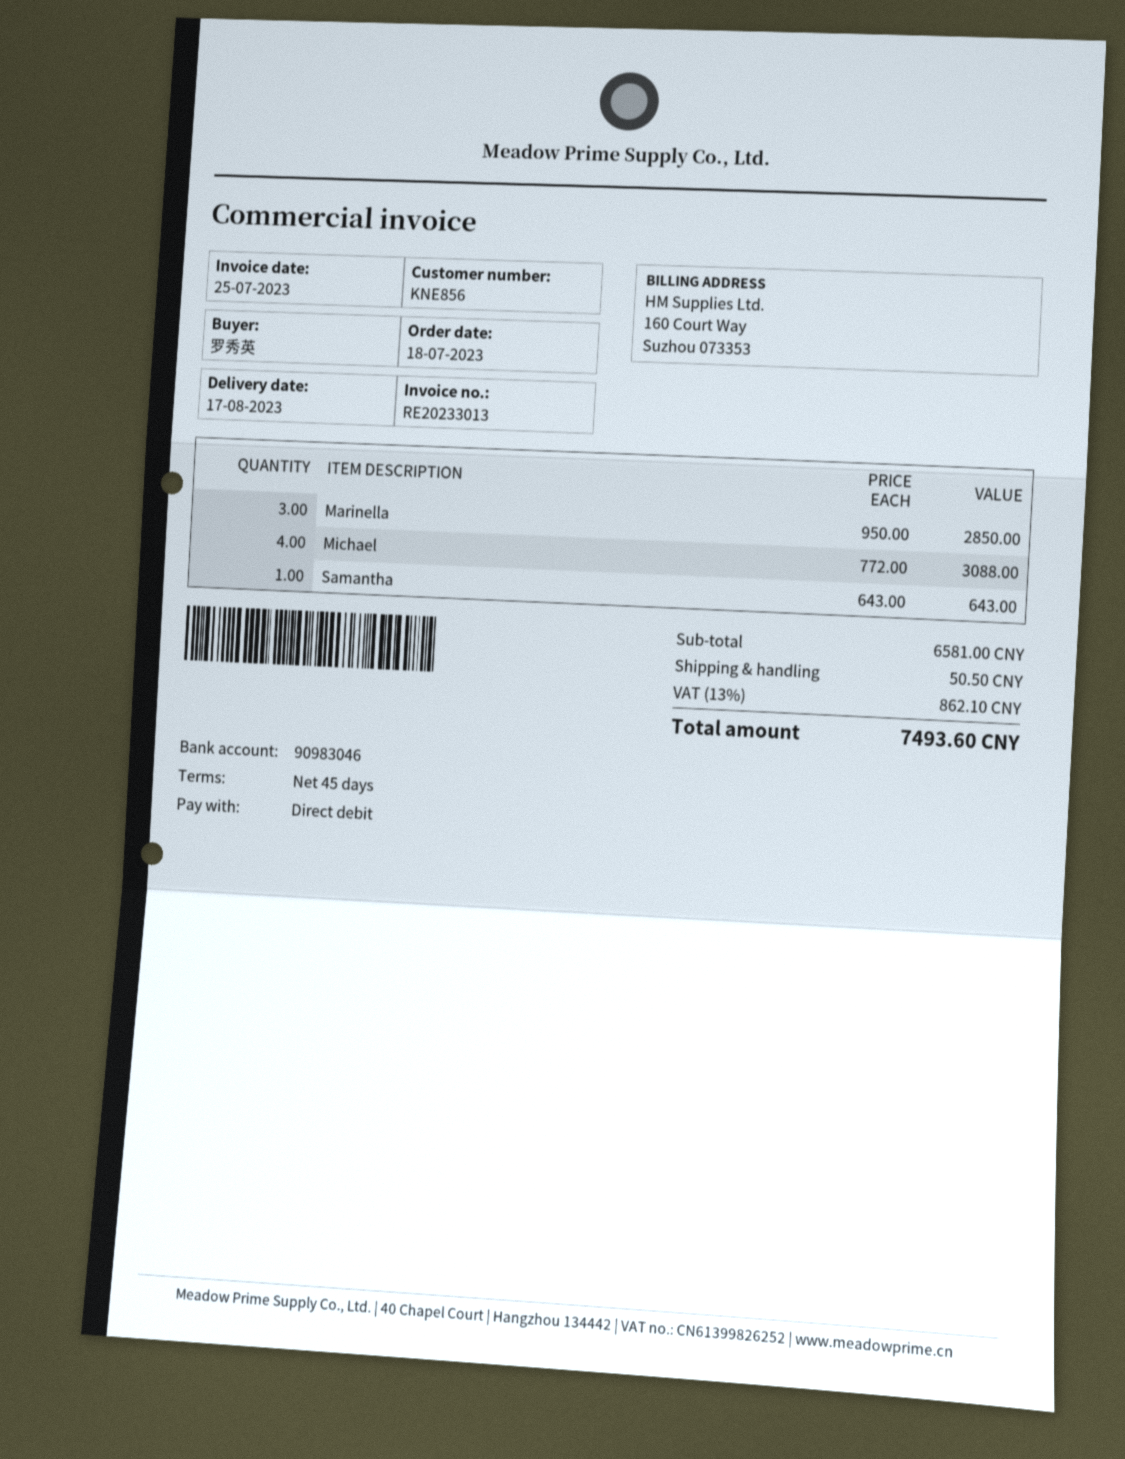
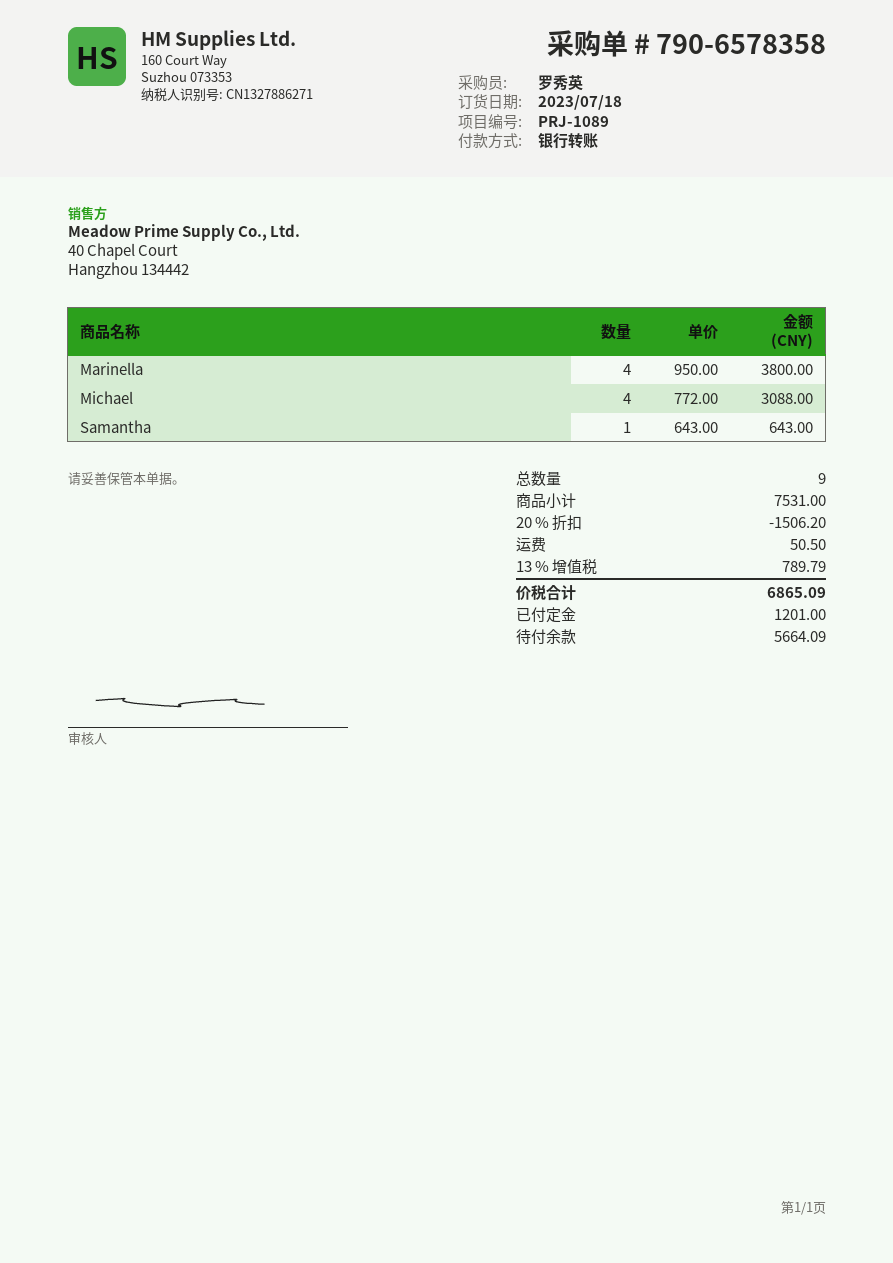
payment method: direct debit -> bank transfer
Marinella: 3 x 950.00 = 2850.00 -> 4 x 950.00 = 3800.00
subtotal: 6581.00 -> 7531.00
discount: none -> 20% = 1506.20
tax: 13% = 862.10 -> 13% = 789.79
total: 7493.60 -> 6865.09

